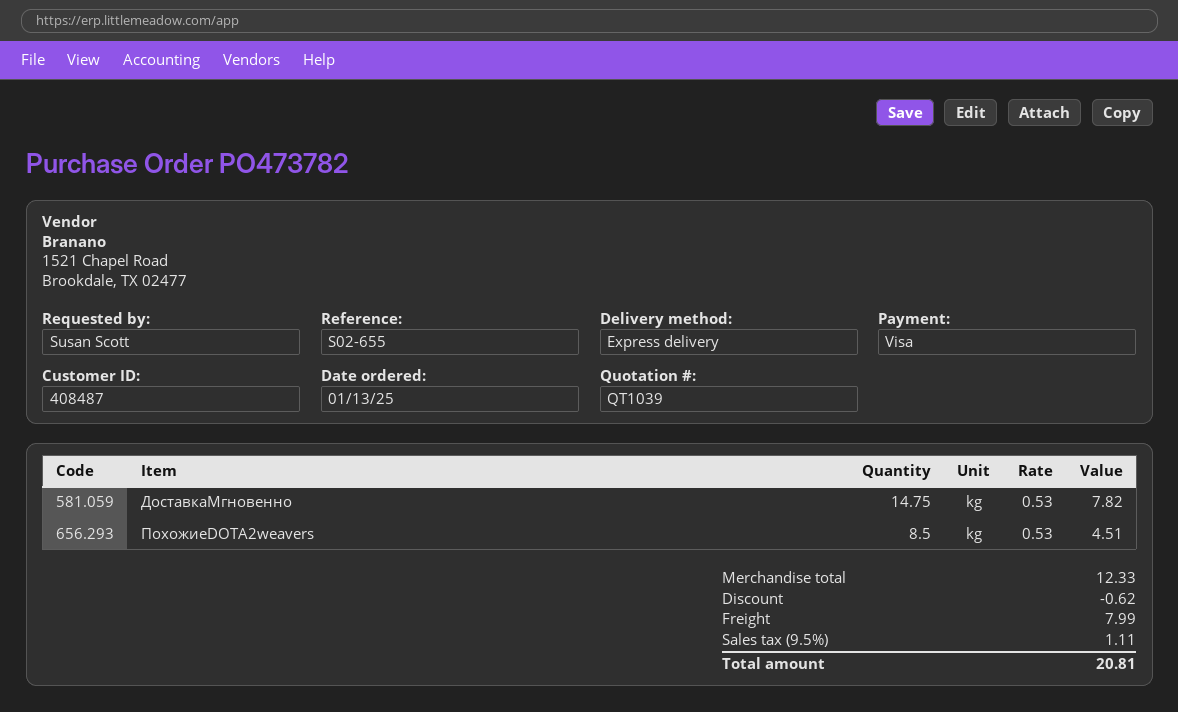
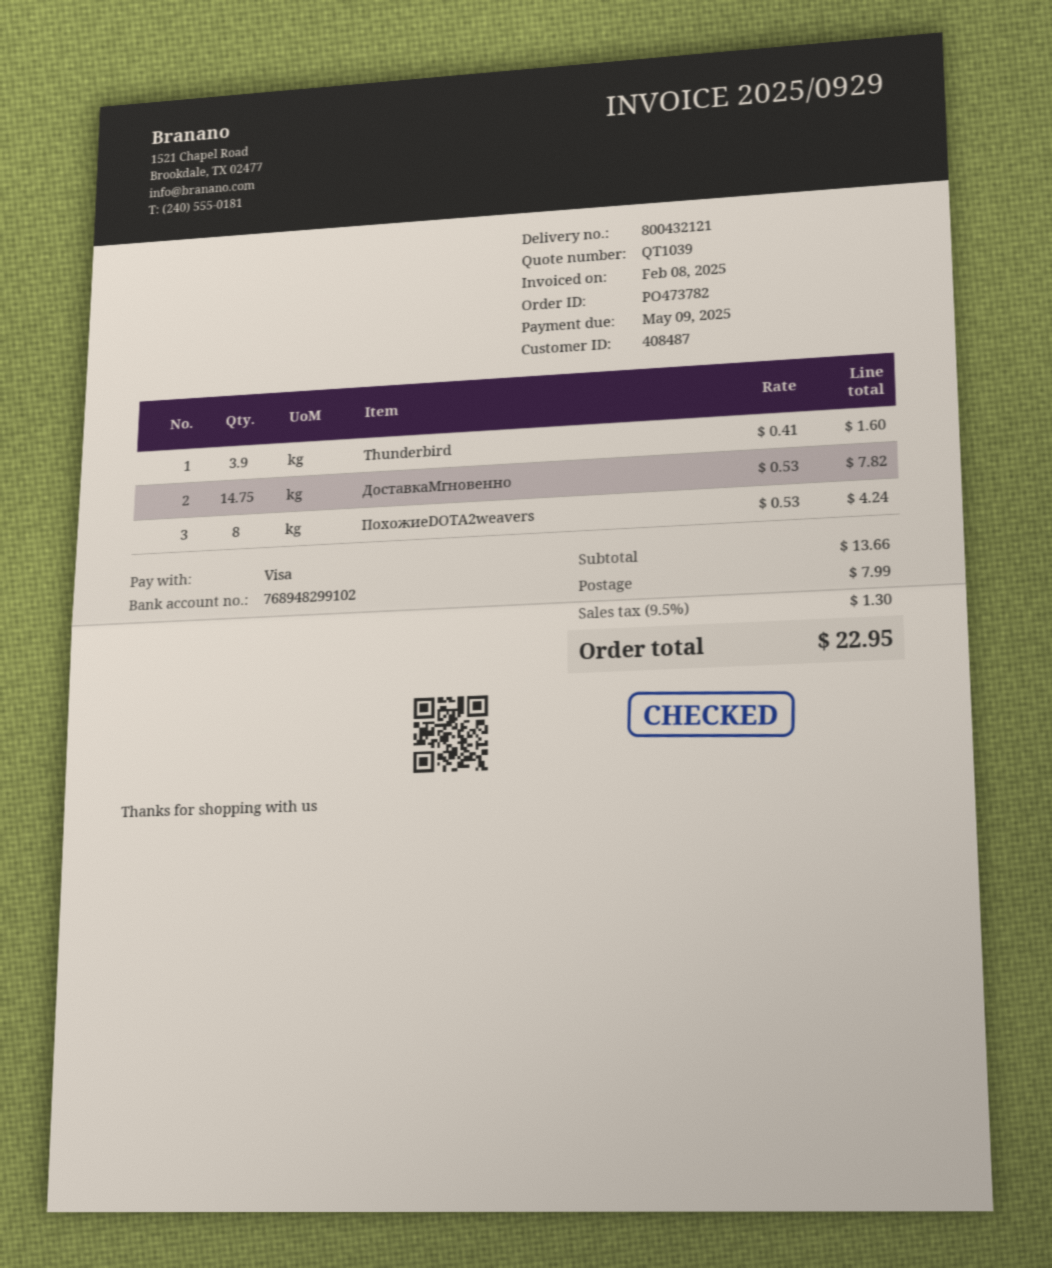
ПохожиеDOTA2weavers: 8.5 x 0.53 = 4.51 -> 8 x 0.53 = 4.24
Thunderbird: none -> 3.9 x 0.41 = 1.60
subtotal: 12.33 -> 13.66
discount: 0.62 -> none
tax: 9.5% = 1.11 -> 9.5% = 1.30
total: 20.81 -> 22.95

